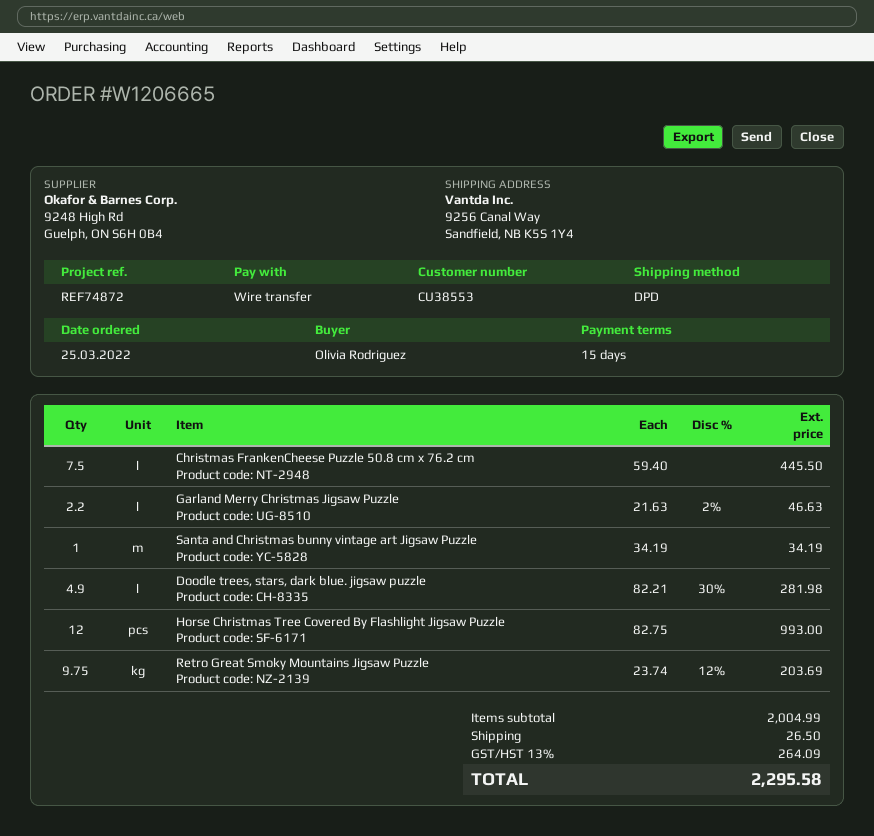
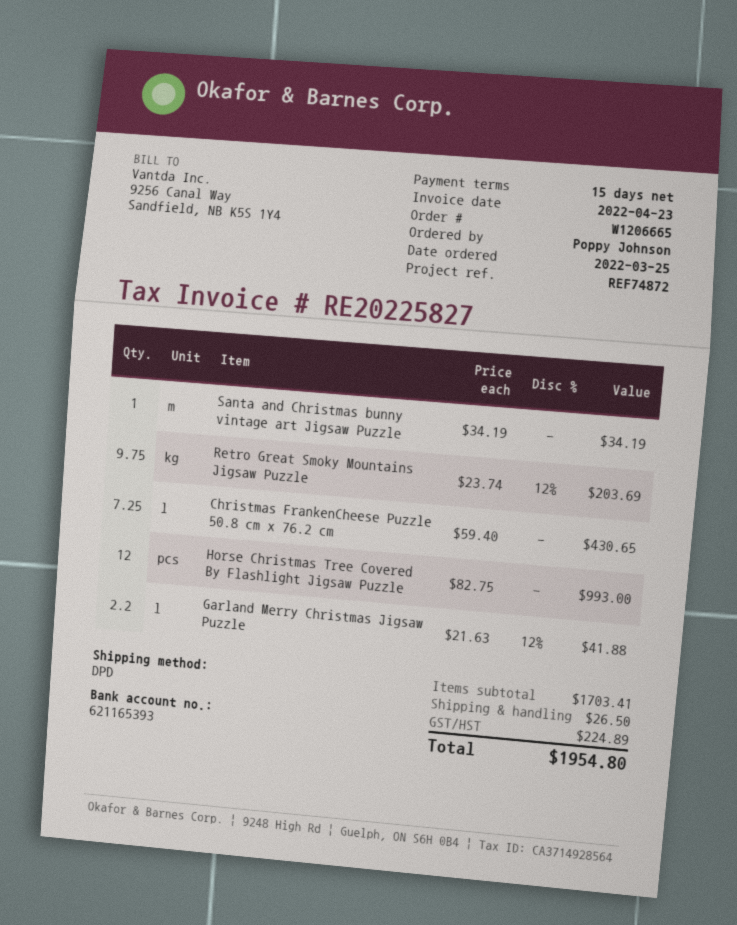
ordered by: Olivia Rodriguez -> Poppy Johnson
Christmas FrankenCheese Puzzle 50.8 cm x 76.2 cm: 7.5 x 59.40 = 445.50 -> 7.25 x 59.40 = 430.65
Garland Merry Christmas Jigsaw Puzzle: 2.2 x 21.63 - 2% = 46.63 -> 2.2 x 21.63 - 12% = 41.88
Doodle trees, stars, dark blue. jigsaw puzzle: 4.9 x 82.21 - 30% = 281.98 -> none
subtotal: 2004.99 -> 1703.41
tax: 264.09 -> 224.89
total: 2295.58 -> 1954.80

